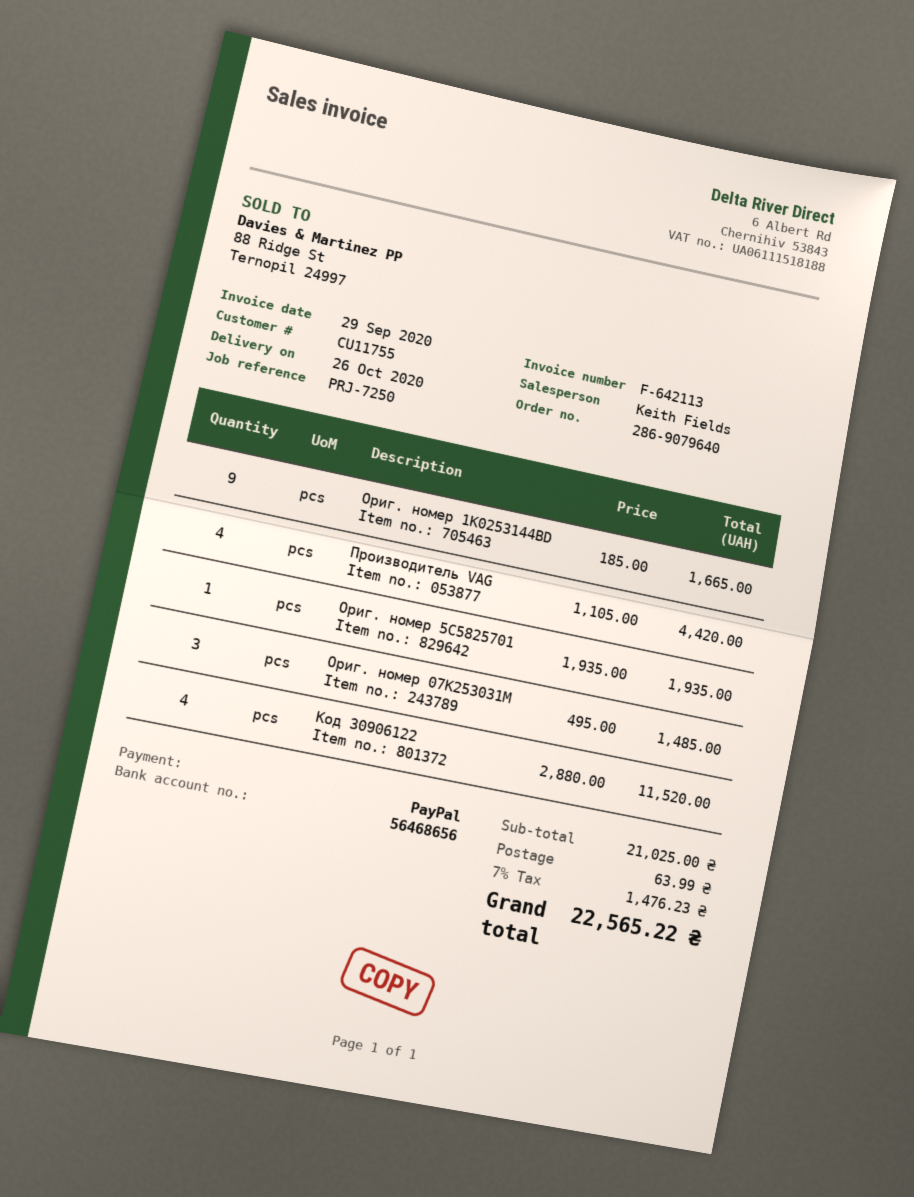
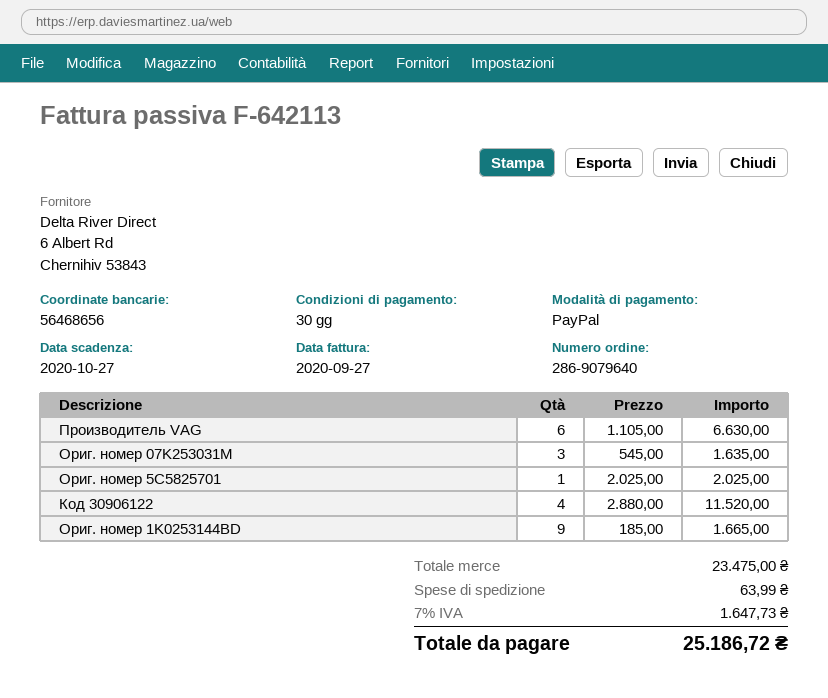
invoice date: 2020-09-29 -> 2020-09-27
Производитель VAG: 4 x 1105.00 = 4420.00 -> 6 x 1105.00 = 6630.00
Ориг. номер 5C5825701: 1 x 1935.00 = 1935.00 -> 1 x 2025.00 = 2025.00
Ориг. номер 07K253031M: 3 x 495.00 = 1485.00 -> 3 x 545.00 = 1635.00
subtotal: 21025.00 -> 23475.00
tax: 7% = 1476.23 -> 7% = 1647.73
total: 22565.22 -> 25186.72

